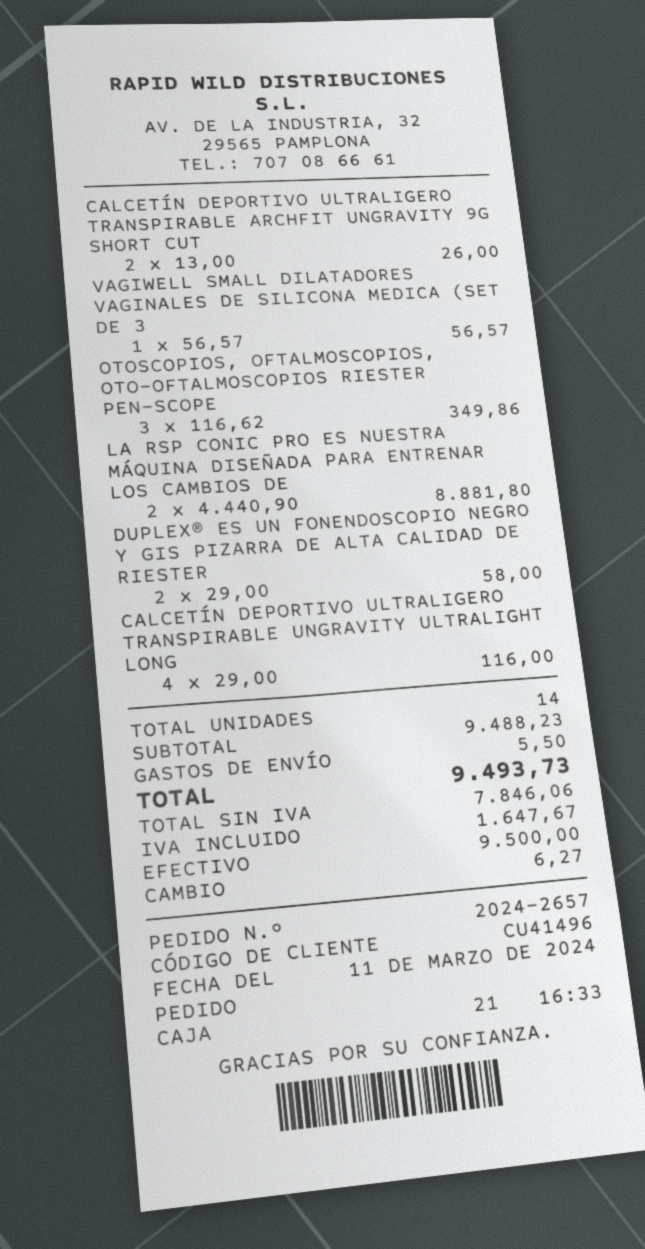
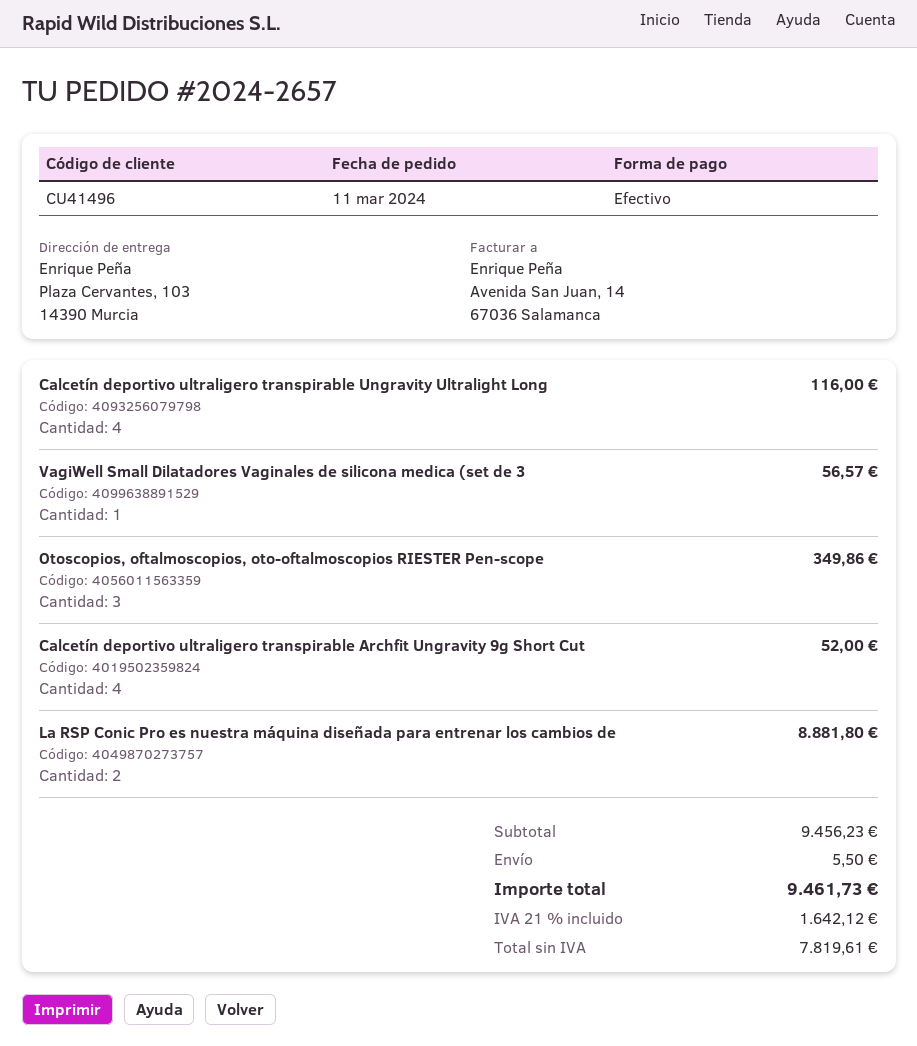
CALCETÍN DEPORTIVO ULTRALIGERO TRANSPIRABLE ARCHFIT UNGRAVITY 9G SHORT CUT: 2 for 26.00 -> 4 for 52.00
DUPLEX® ES UN FONENDOSCOPIO NEGRO Y GIS PIZARRA DE ALTA CALIDAD DE RIESTER: 2 for 58.00 -> none
subtotal: 9488.23 -> 9456.23
net: 7846.06 -> 7819.61
tax: 1647.67 -> 1642.12
total: 9493.73 -> 9461.73

